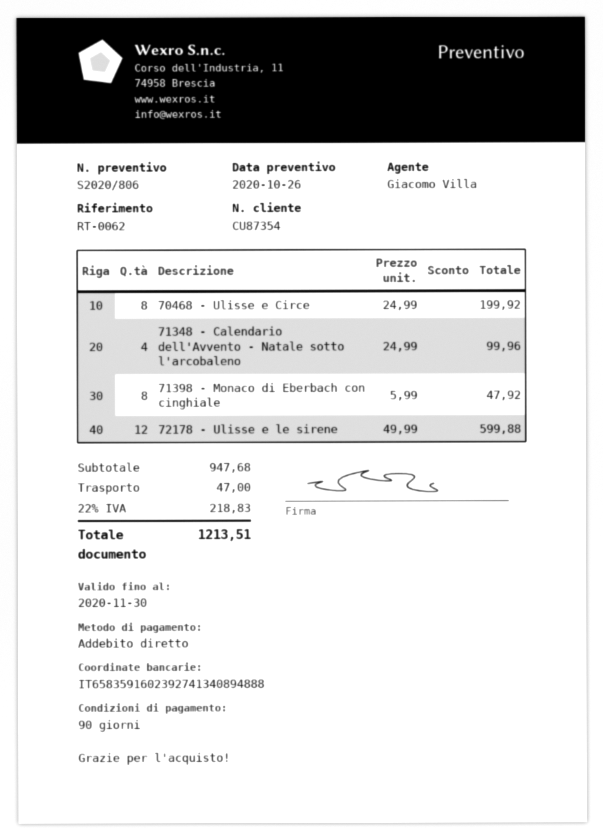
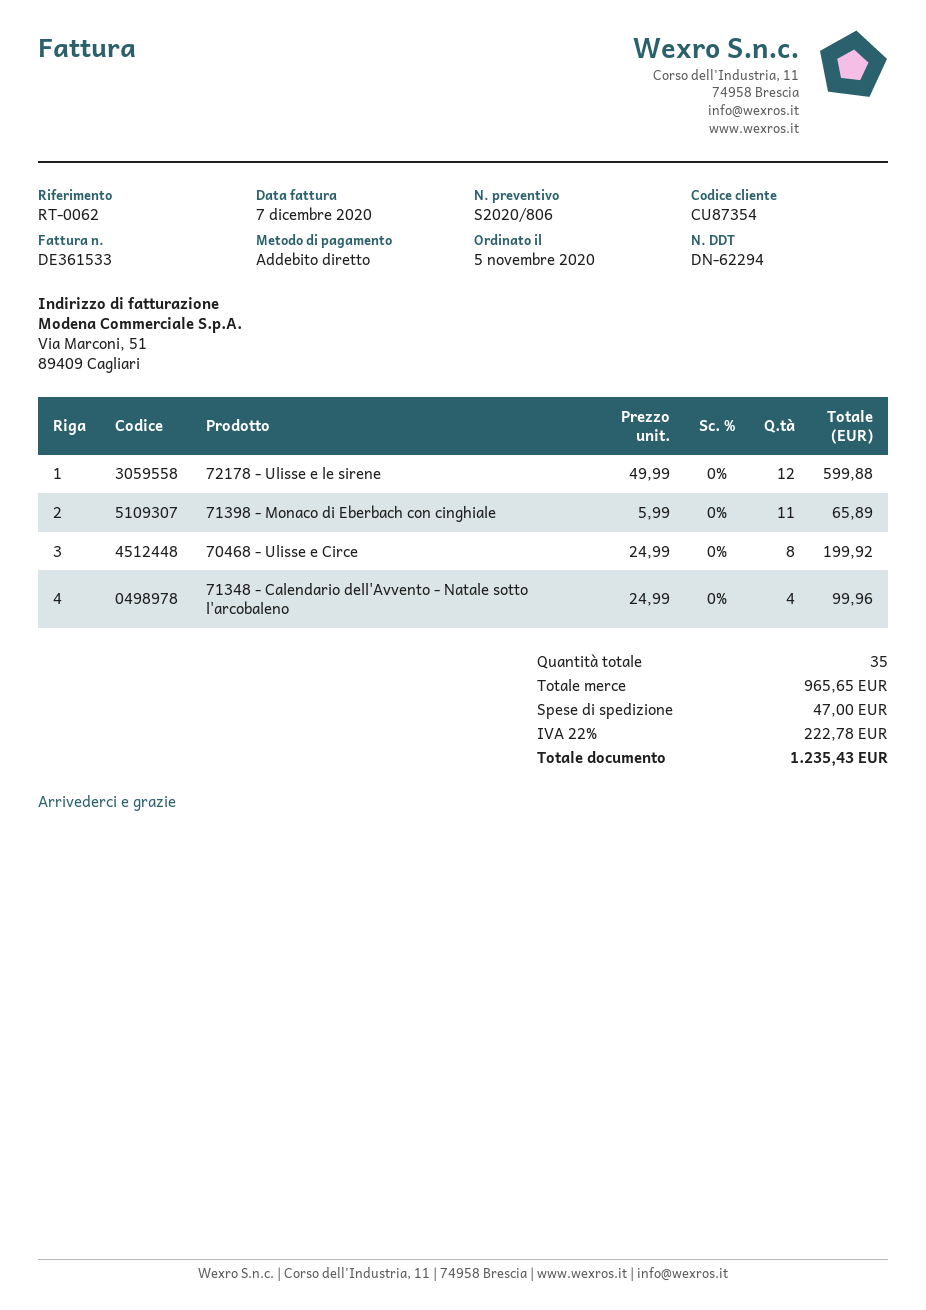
71398 - Monaco di Eberbach con cinghiale: 8 x 5.99 = 47.92 -> 11 x 5.99 = 65.89
subtotal: 947.68 -> 965.65
tax: 22% = 218.83 -> 22% = 222.78
total: 1213.51 -> 1235.43

